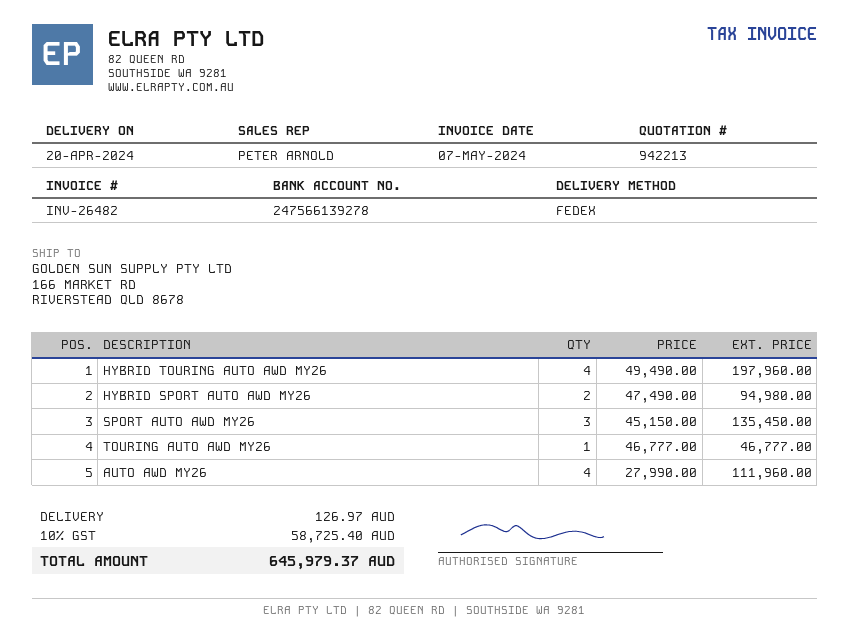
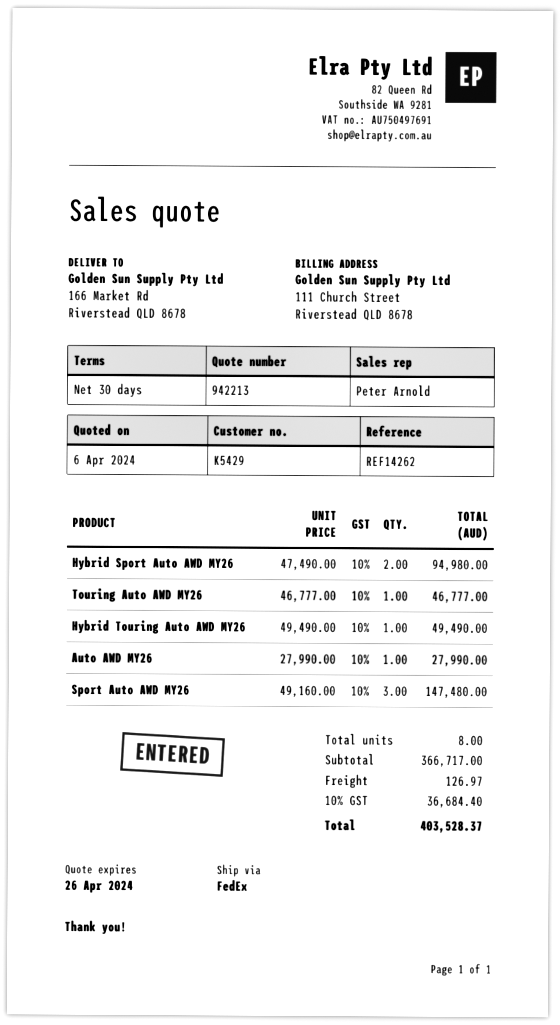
HYBRID TOURING AUTO AWD MY26: 4 x 49490.00 = 197960.00 -> 1 x 49490.00 = 49490.00
SPORT AUTO AWD MY26: 3 x 45150.00 = 135450.00 -> 3 x 49160.00 = 147480.00
AUTO AWD MY26: 4 x 27990.00 = 111960.00 -> 1 x 27990.00 = 27990.00
tax: 10% = 58725.40 -> 10% = 36684.40
total: 645979.37 -> 403528.37

